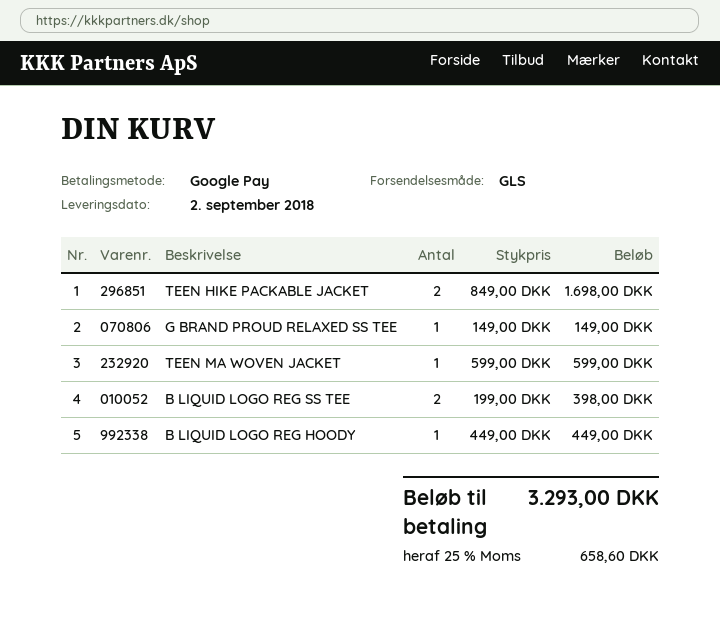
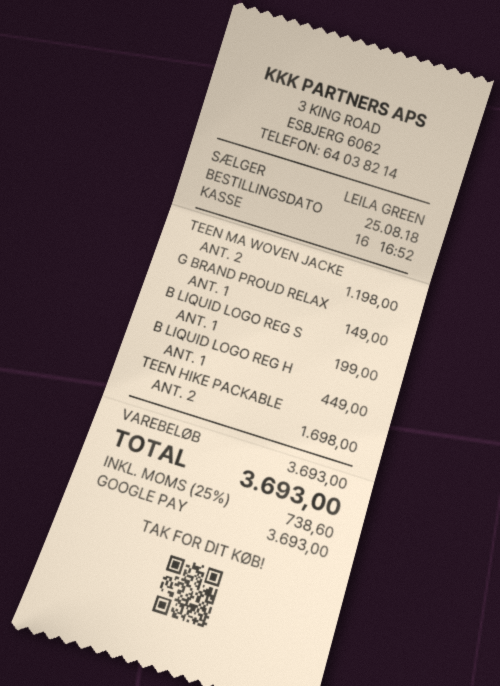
TEEN MA WOVEN JACKET: 1 for 599.00 -> 2 for 1198.00
B LIQUID LOGO REG SS TEE: 2 for 398.00 -> 1 for 199.00
tax: 25% = 658.60 -> 25% = 738.60
total: 3293.00 -> 3693.00

